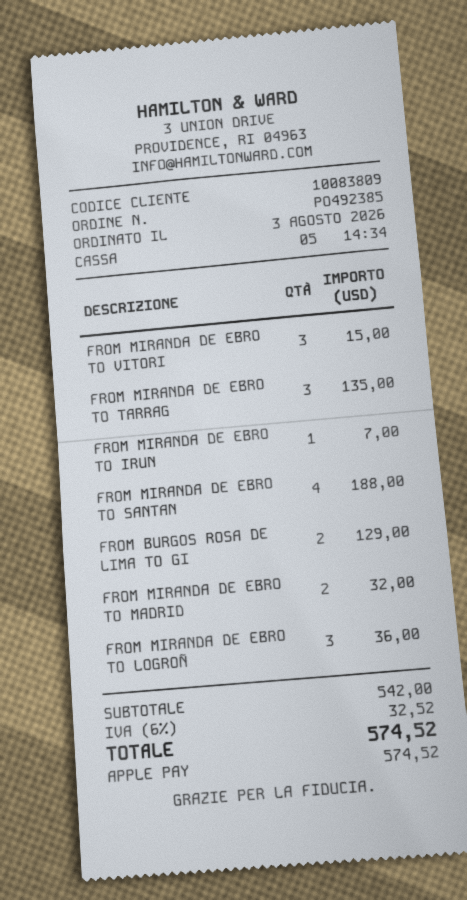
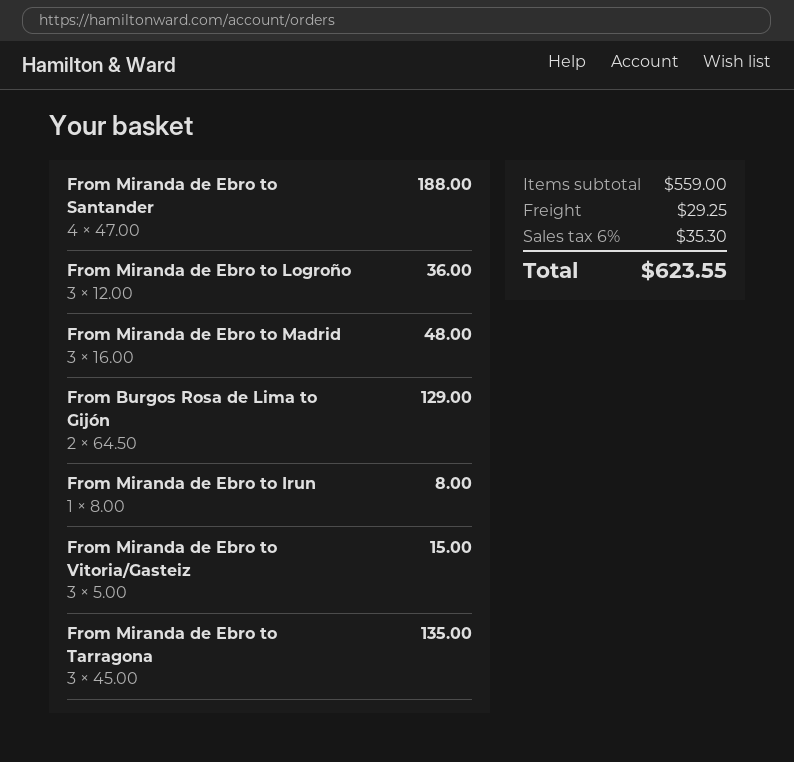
FROM MIRANDA DE EBRO TO IRUN: 1 for 7.00 -> 1 for 8.00
FROM MIRANDA DE EBRO TO MADRID: 2 for 32.00 -> 3 for 48.00
subtotal: 542.00 -> 559.00
shipping: none -> 29.25
tax: 6% = 32.52 -> 6% = 35.30
total: 574.52 -> 623.55

